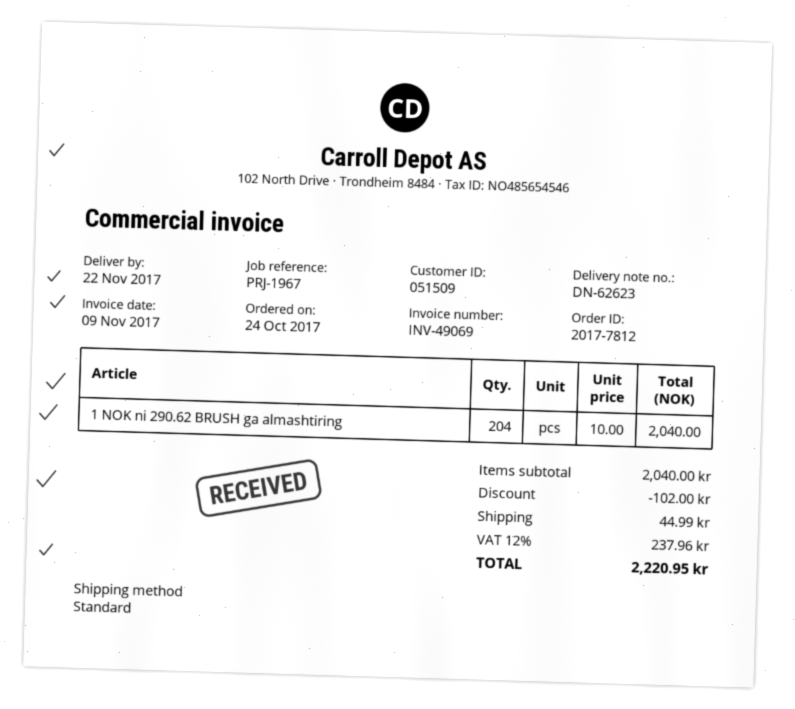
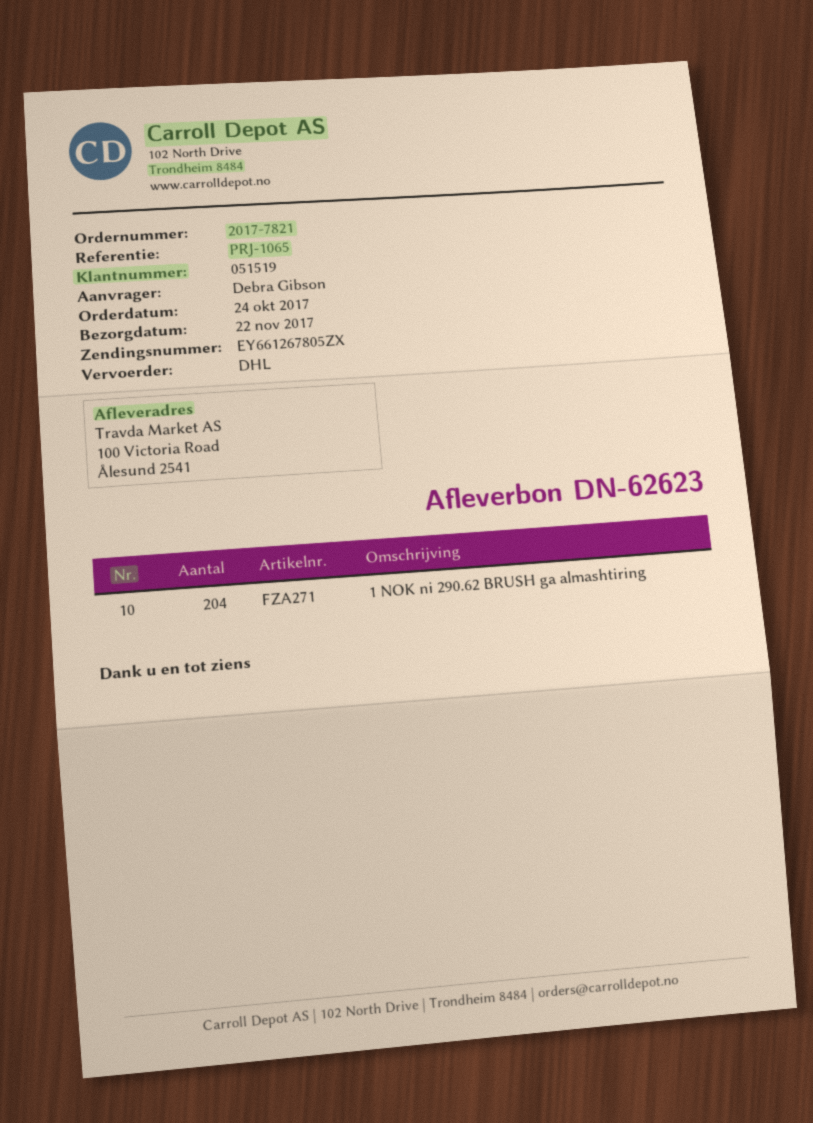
order number: 2017-7812 -> 2017-7821
customer number: 051509 -> 051519
reference: PRJ-1967 -> PRJ-1065
shipping method: standard -> DHL

